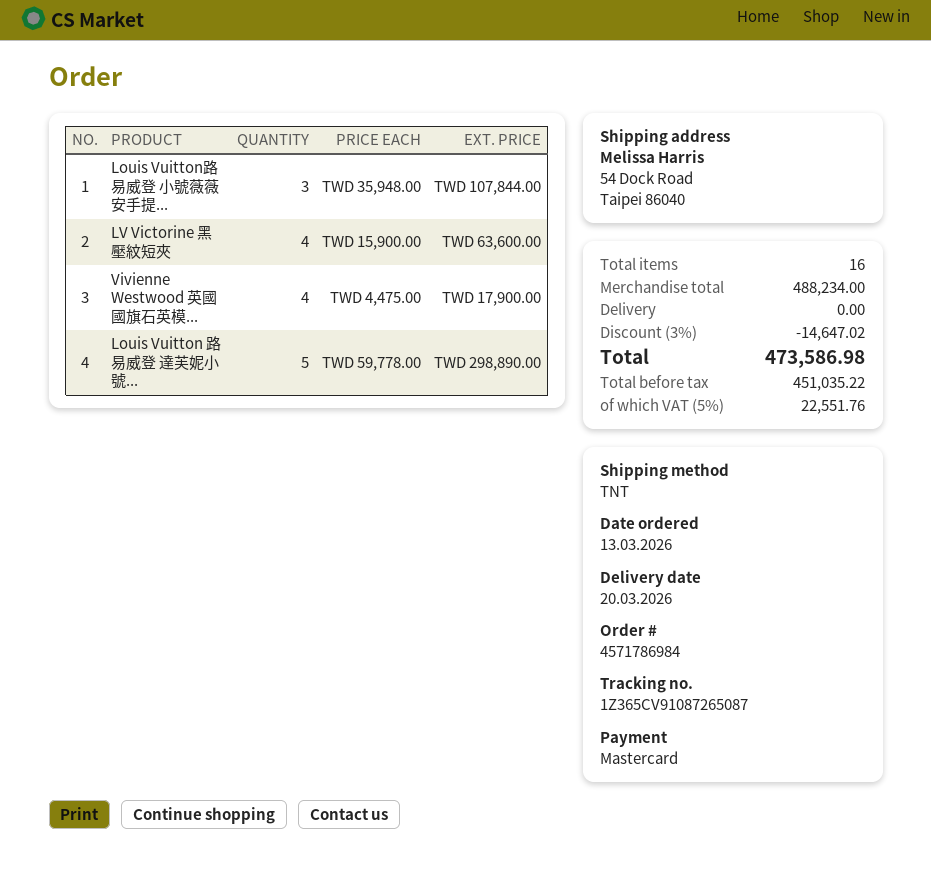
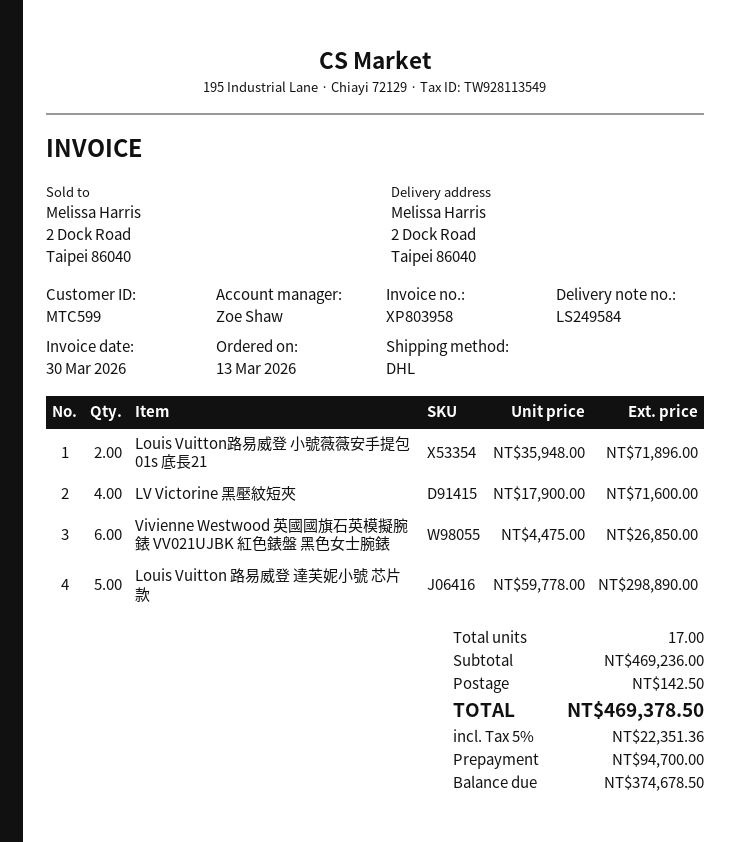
shipping method: TNT -> DHL
ship to: 54 Dock Road, Taipei 86040 -> 2 Dock Road, Taipei 86040
Louis Vuitton路易威登 小號薇薇安手提...: 3 x 35948.00 = 107844.00 -> 2 x 35948.00 = 71896.00
LV Victorine 黑壓紋短夾: 4 x 15900.00 = 63600.00 -> 4 x 17900.00 = 71600.00
Vivienne Westwood 英國國旗石英模...: 4 x 4475.00 = 17900.00 -> 6 x 4475.00 = 26850.00
total quantity: 16 -> 17
subtotal: 488234.00 -> 469236.00
discount: 3% = 14647.02 -> none
shipping: 0.00 -> 142.50
tax: 5% = 22551.76 -> 5% = 22351.36
total: 473586.98 -> 469378.50

